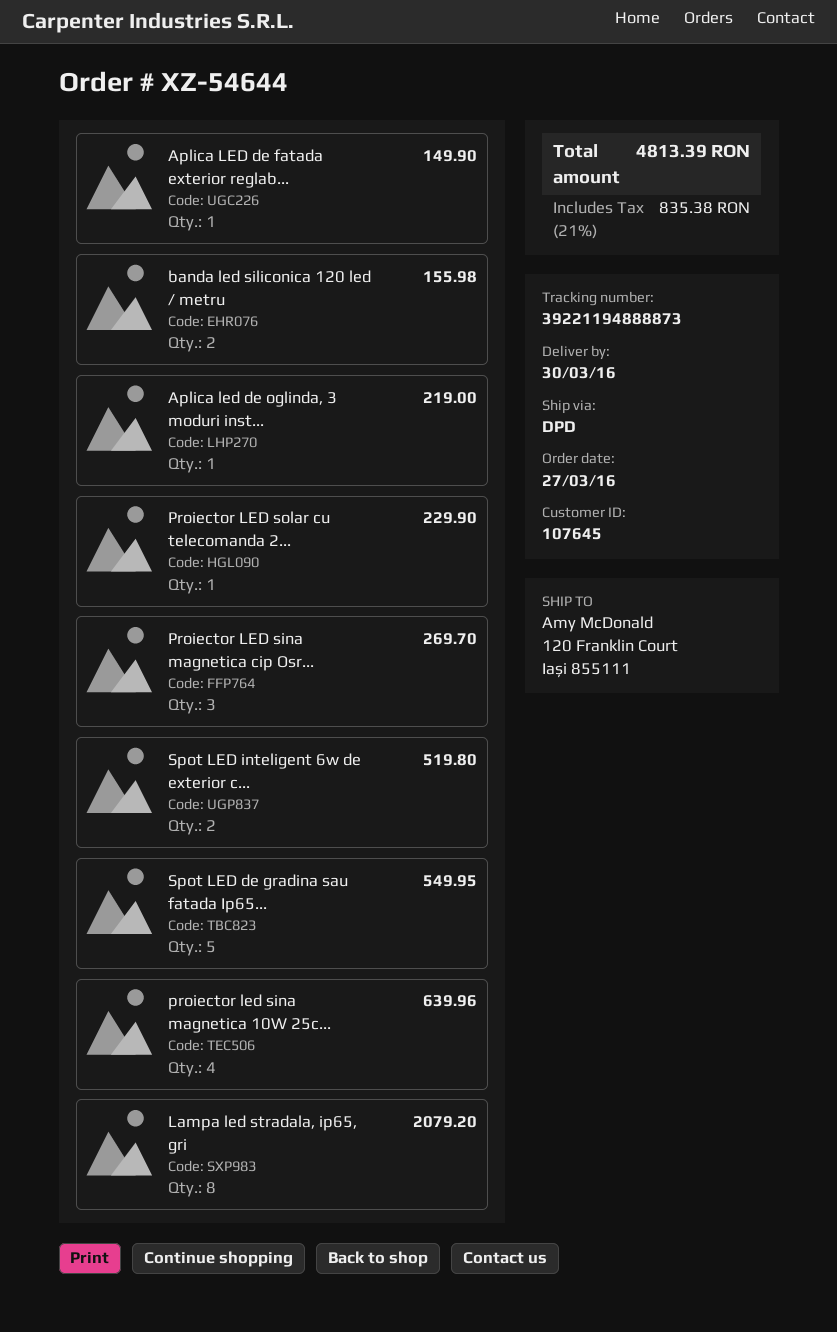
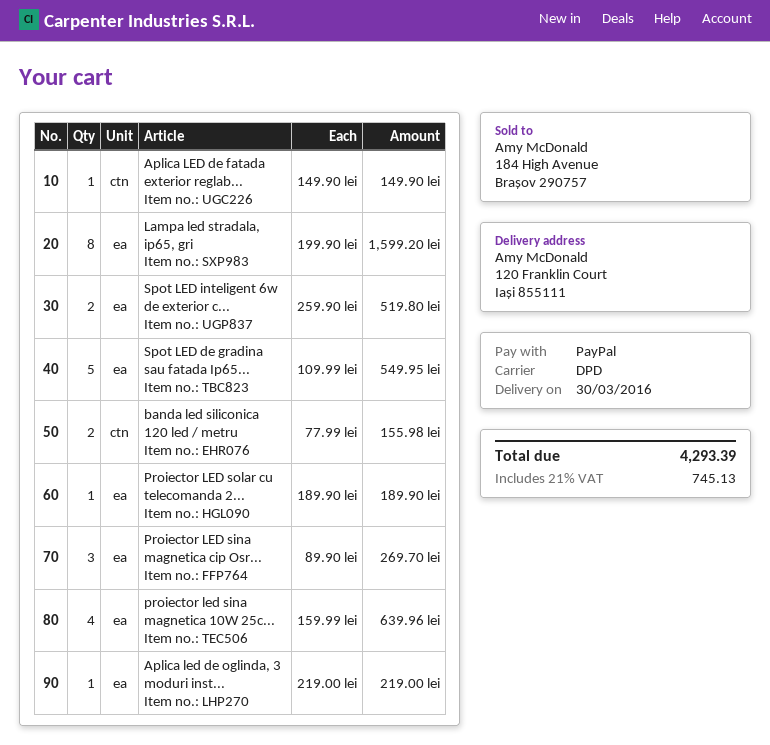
Proiector LED solar cu telecomanda 2...: 1 for 229.90 -> 1 for 189.90
Lampa led stradala, ip65, gri: 8 for 2079.20 -> 8 for 1599.20
tax: 21% = 835.38 -> 21% = 745.13
total: 4813.39 -> 4293.39

